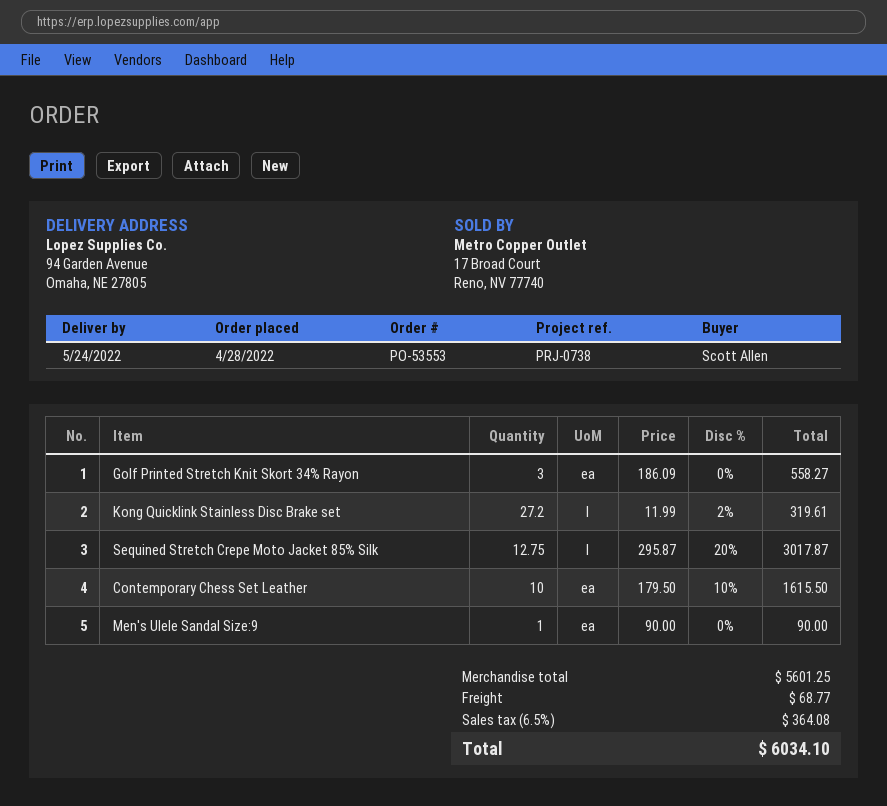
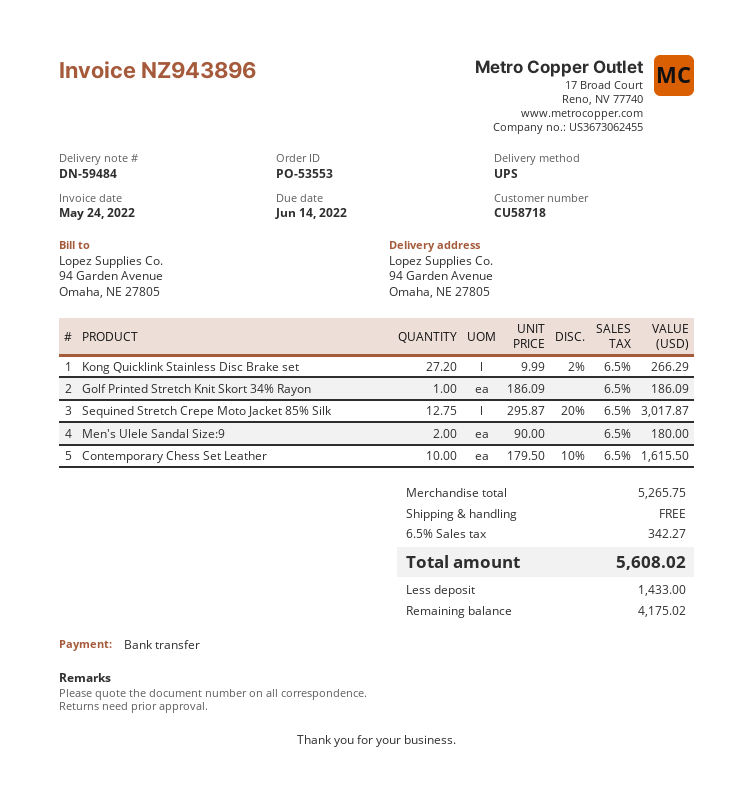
Golf Printed Stretch Knit Skort 34% Rayon: 3 x 186.09 = 558.27 -> 1 x 186.09 = 186.09
Kong Quicklink Stainless Disc Brake set: 27.2 x 11.99 - 2% = 319.61 -> 27.2 x 9.99 - 2% = 266.29
Men's Ulele Sandal Size:9: 1 x 90.00 = 90.00 -> 2 x 90.00 = 180.00
subtotal: 5601.25 -> 5265.75
shipping: 68.77 -> 0.00
tax: 6.5% = 364.08 -> 6.5% = 342.27
total: 6034.10 -> 5608.02

